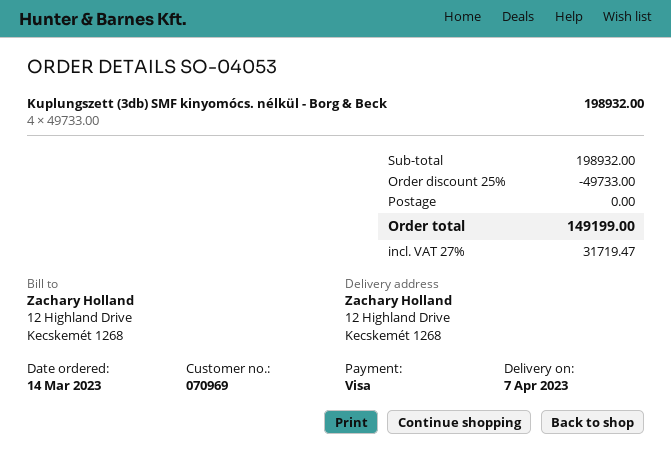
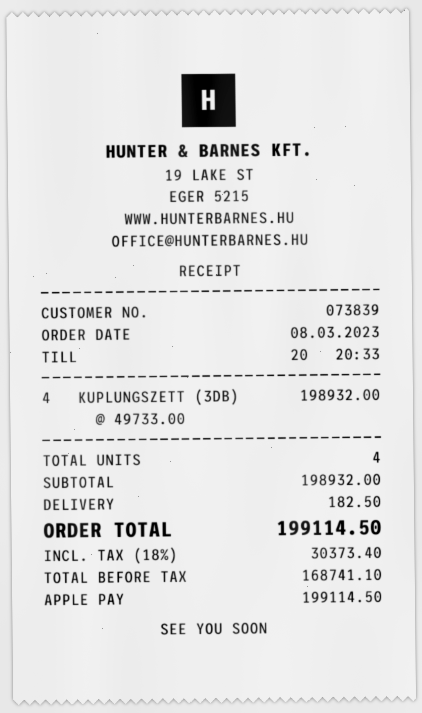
order date: 2023-03-14 -> 2023-03-08
customer number: 070969 -> 073839
payment method: Visa -> Apple Pay
discount: 25% = 49733.00 -> none
shipping: 0.00 -> 182.50
tax: 27% = 31719.47 -> 18% = 30373.40
total: 149199.00 -> 199114.50

